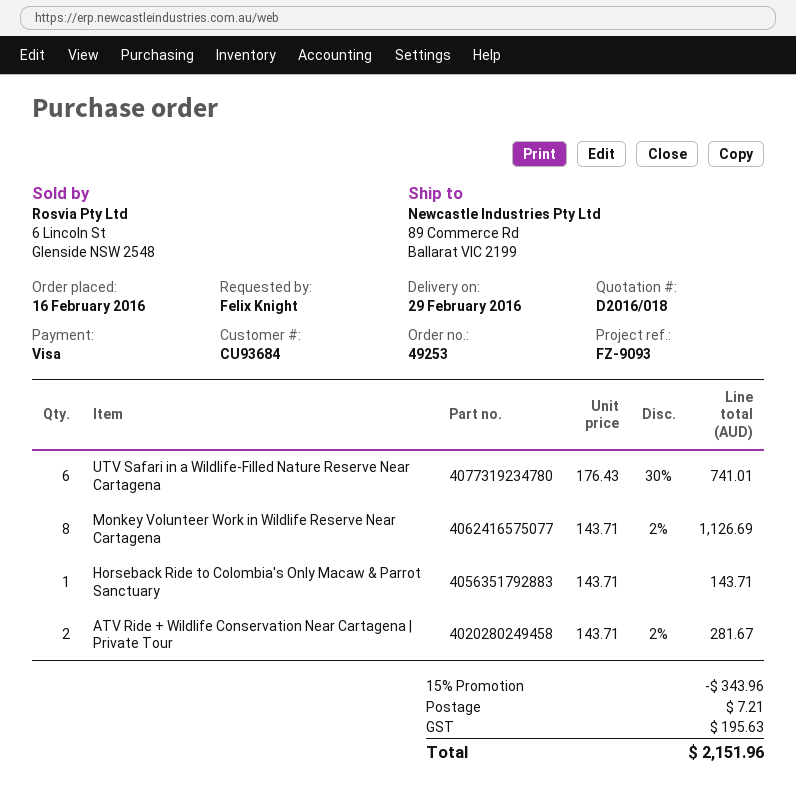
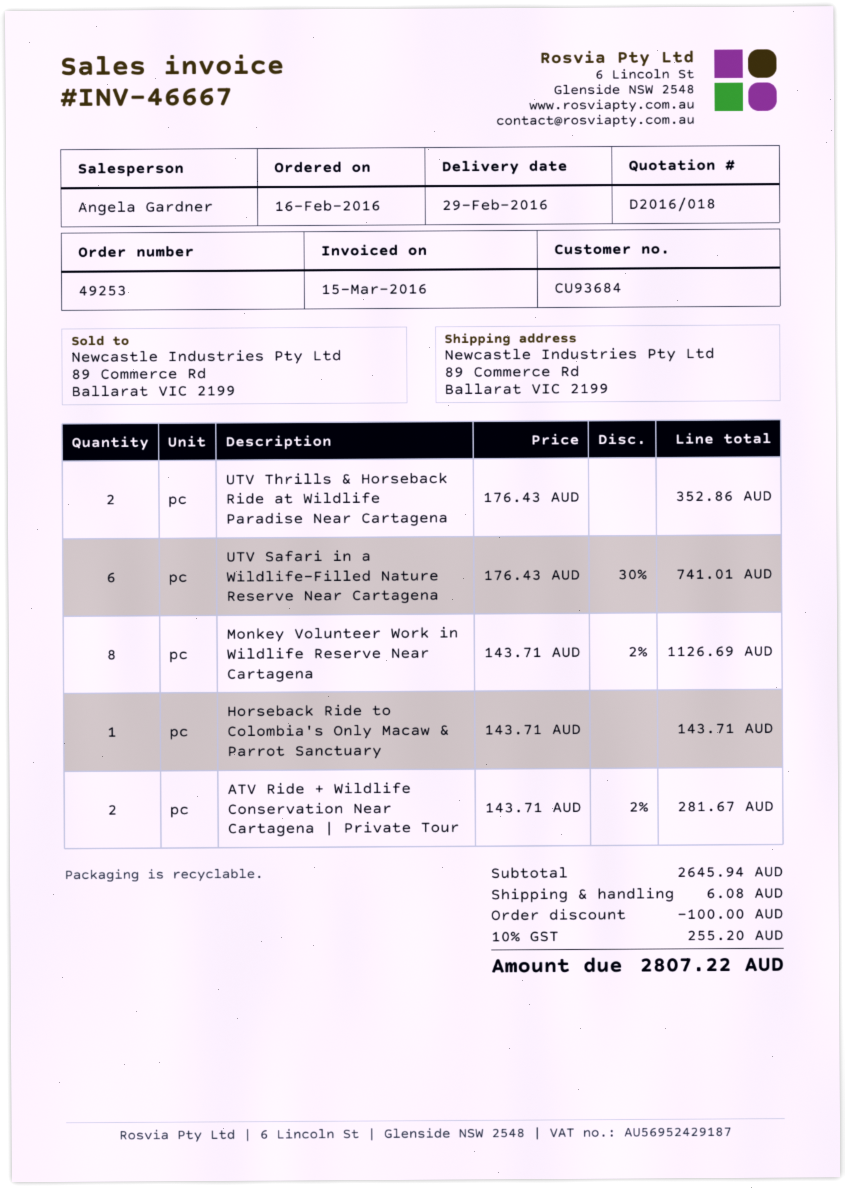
UTV Thrills & Horseback Ride at Wildlife Paradise Near Cartagena: none -> 2 x 176.43 = 352.86
discount: 343.96 -> 100.00
shipping: 7.21 -> 6.08
tax: 195.63 -> 255.20
total: 2151.96 -> 2807.22

